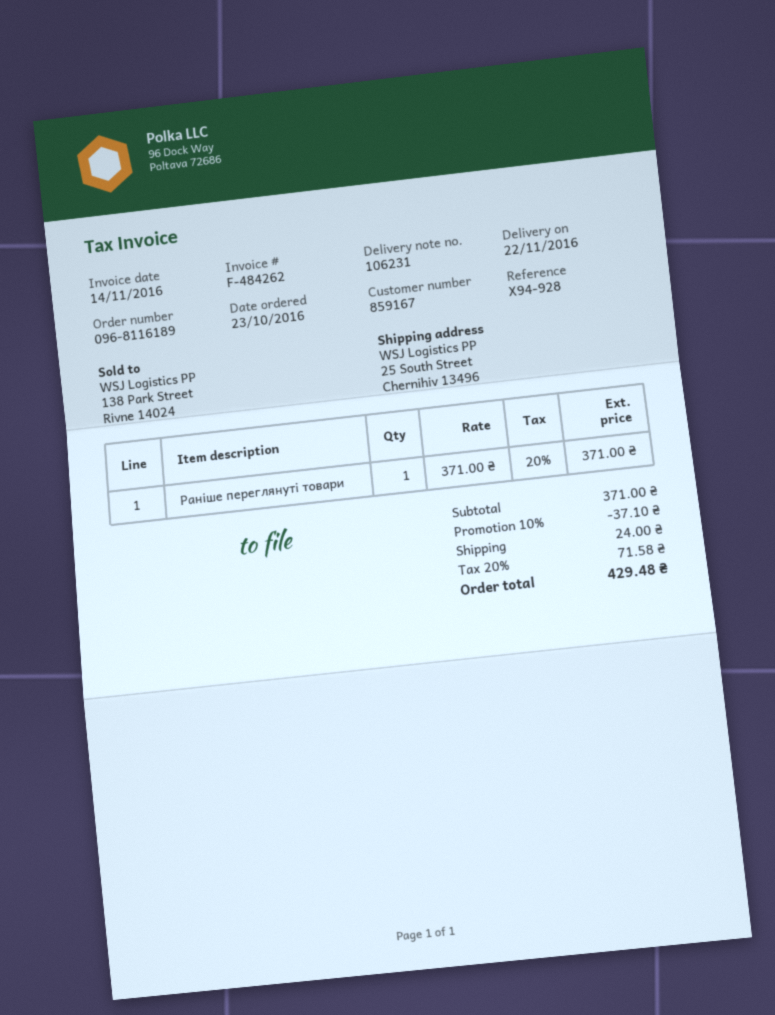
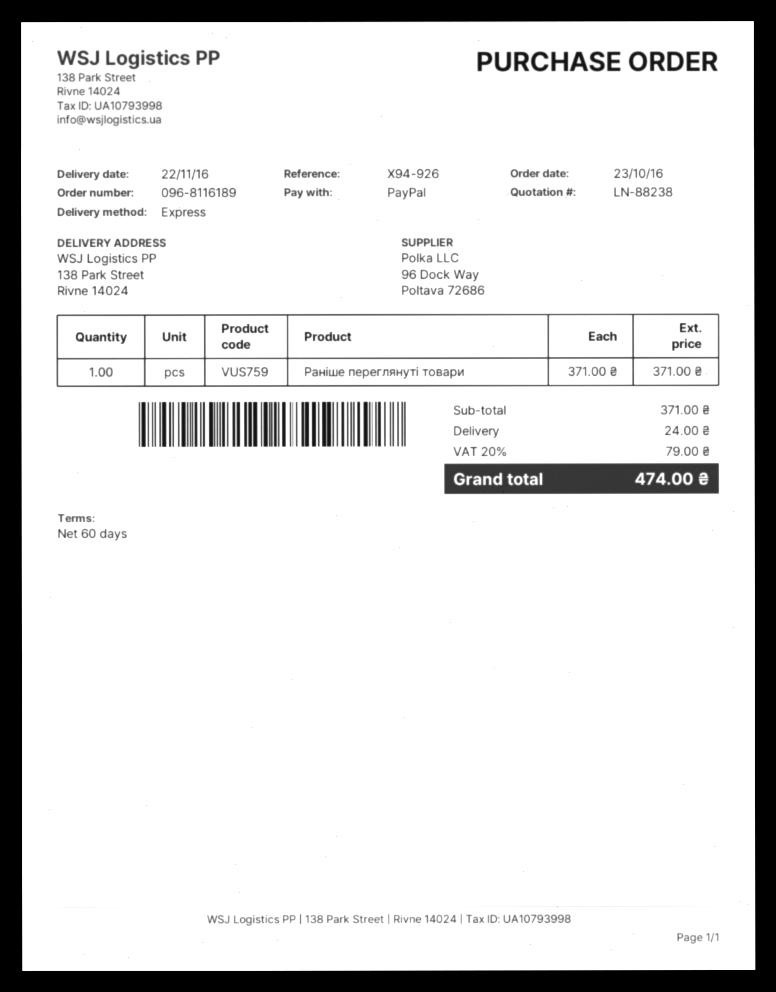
reference: X94-928 -> X94-926
ship to: 25 South Street, Chernihiv 13496 -> 138 Park Street, Rivne 14024
discount: 10% = 37.10 -> none
tax: 20% = 71.58 -> 20% = 79.00
total: 429.48 -> 474.00

